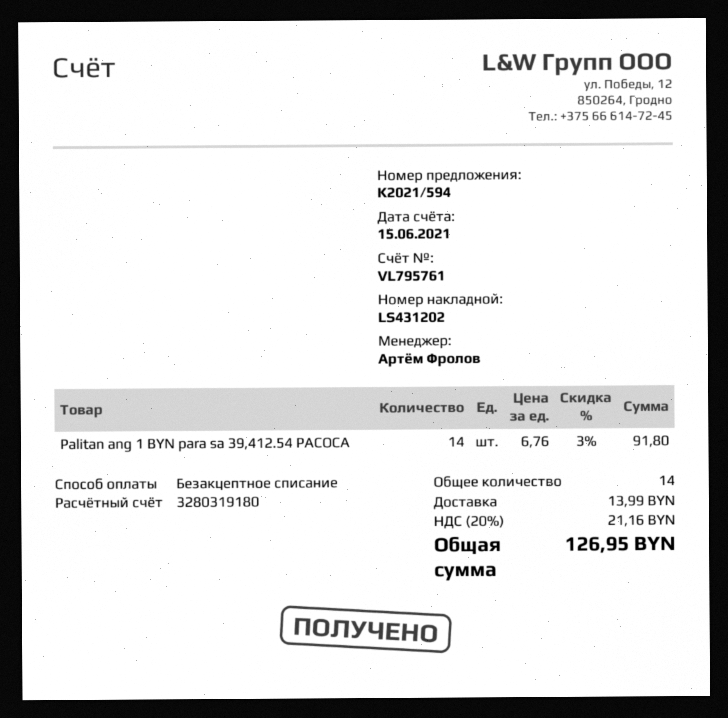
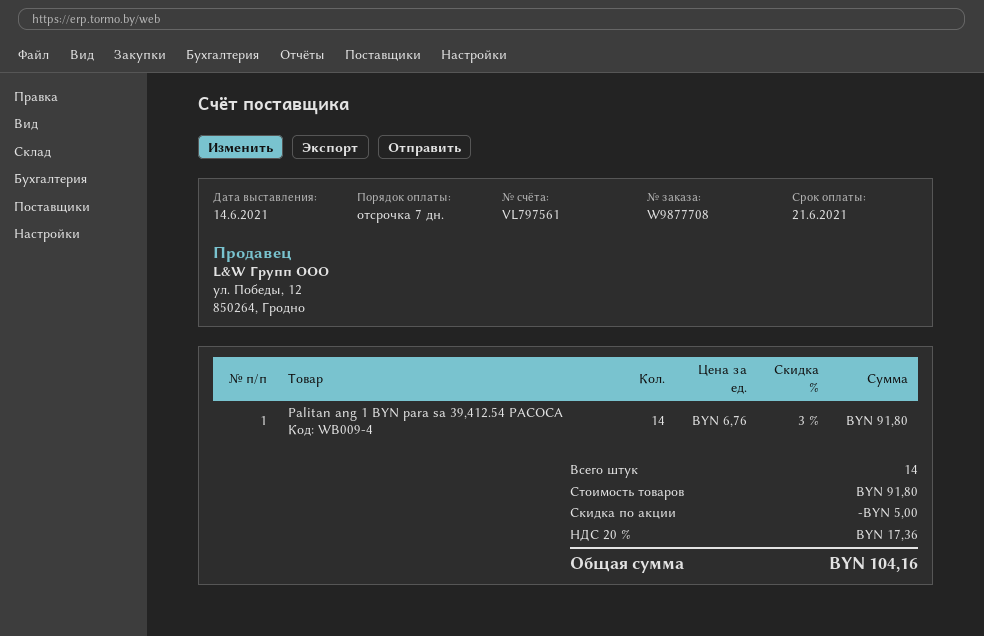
invoice number: VL795761 -> VL797561
invoice date: 2021-06-15 -> 2021-06-14
discount: none -> 5.00
shipping: 13.99 -> none
tax: 20% = 21.16 -> 20% = 17.36
total: 126.95 -> 104.16

